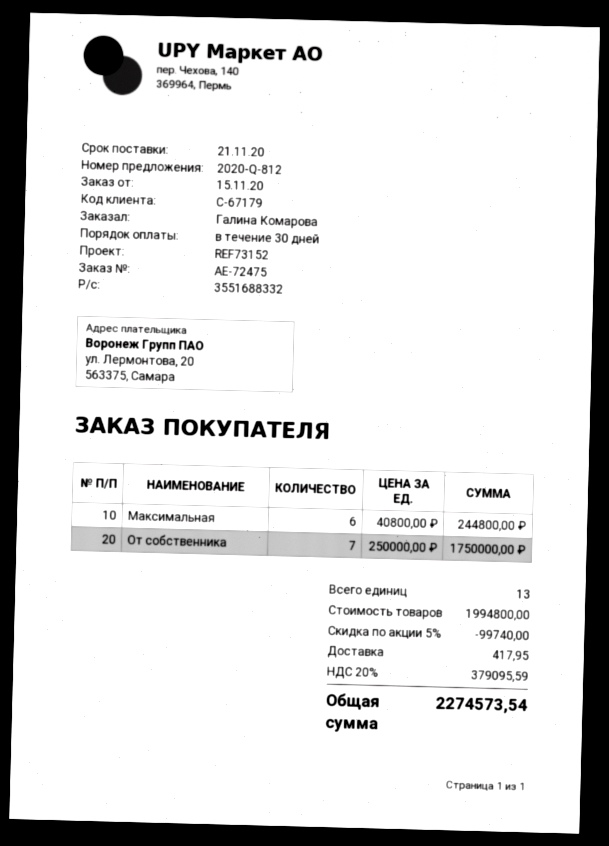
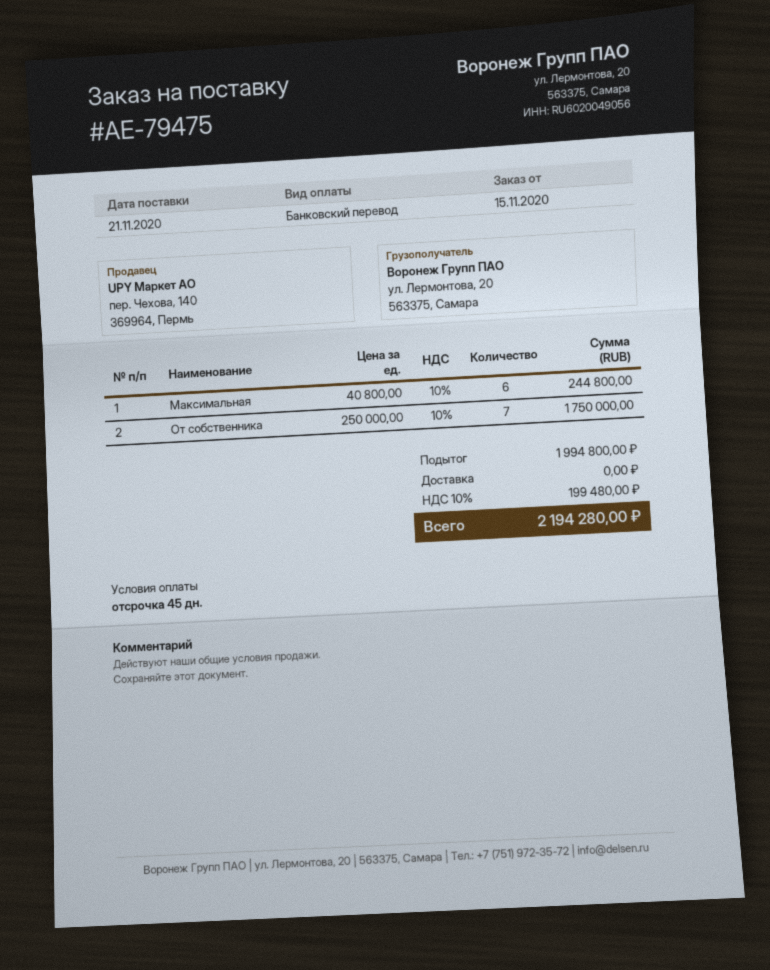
order number: AE-72475 -> AE-79475
payment terms: 30 days -> 45 days
discount: 5% = 99740.00 -> none
shipping: 417.95 -> 0.00
tax: 20% = 379095.59 -> 10% = 199480.00
total: 2274573.54 -> 2194280.00

